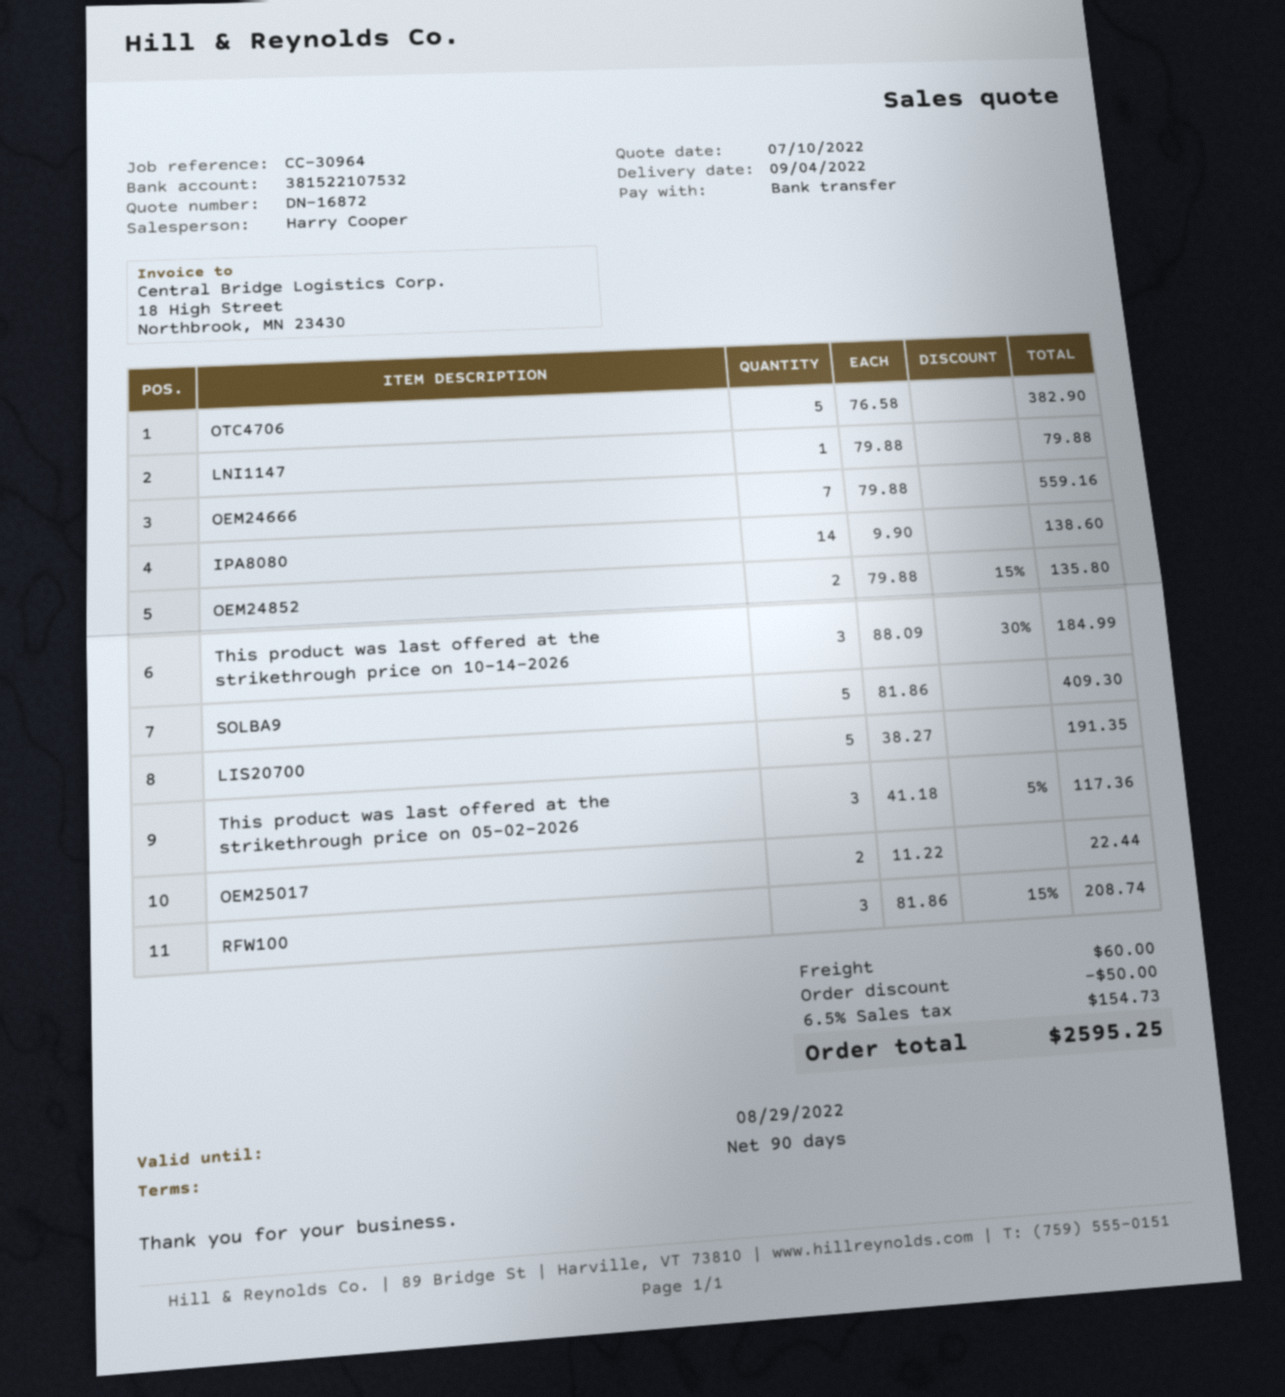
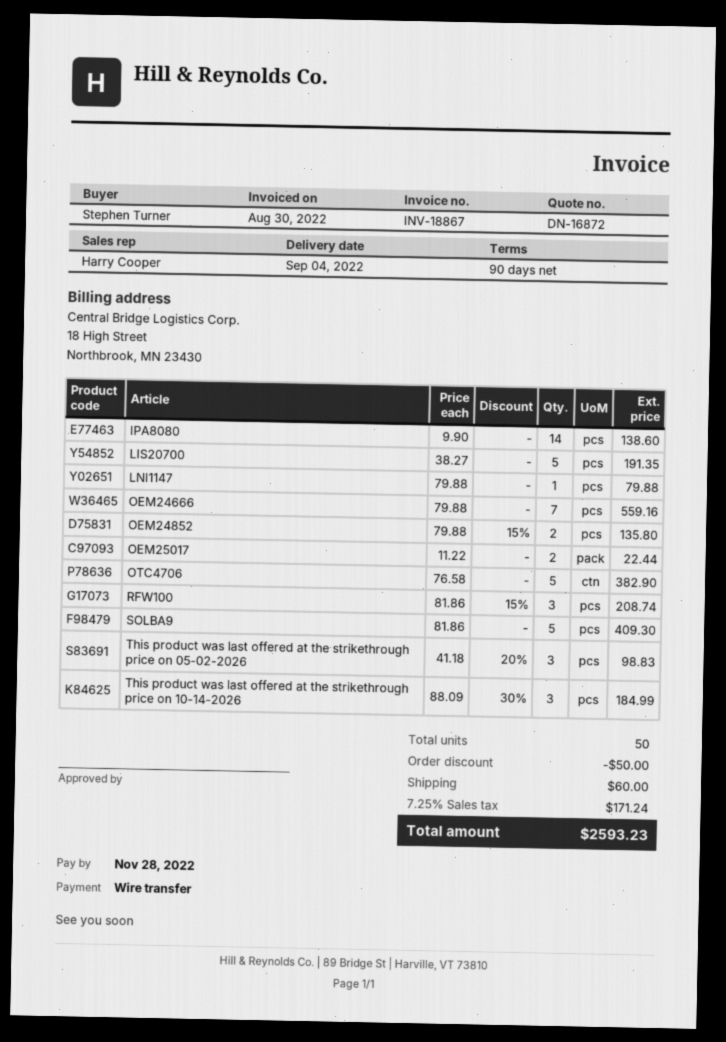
This product was last offered at the strikethrough price on 05-02-2026: 3 x 41.18 - 5% = 117.36 -> 3 x 41.18 - 20% = 98.83
tax: 6.5% = 154.73 -> 7.25% = 171.24
total: 2595.25 -> 2593.23

